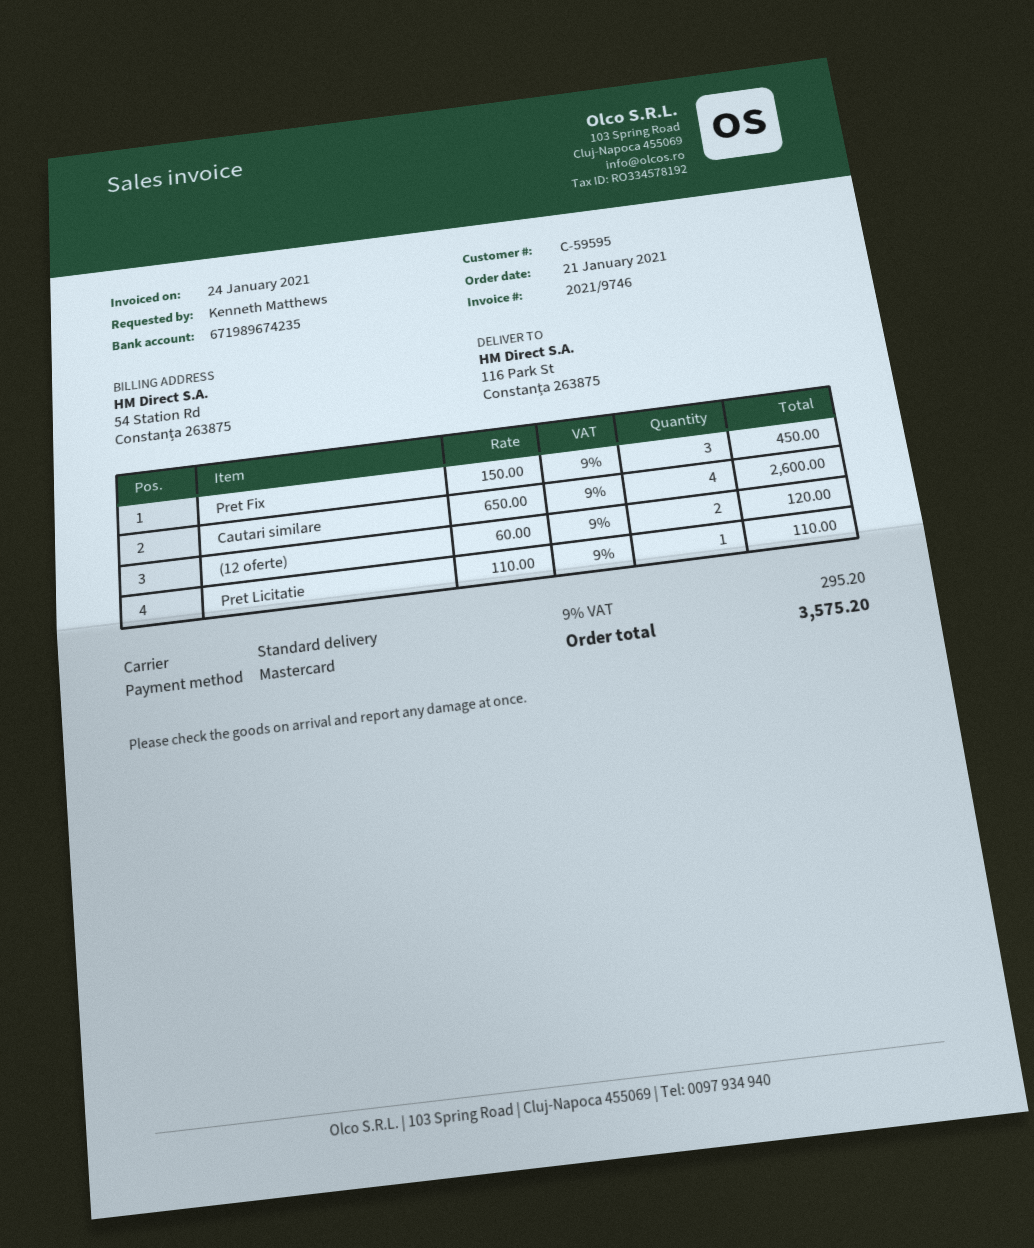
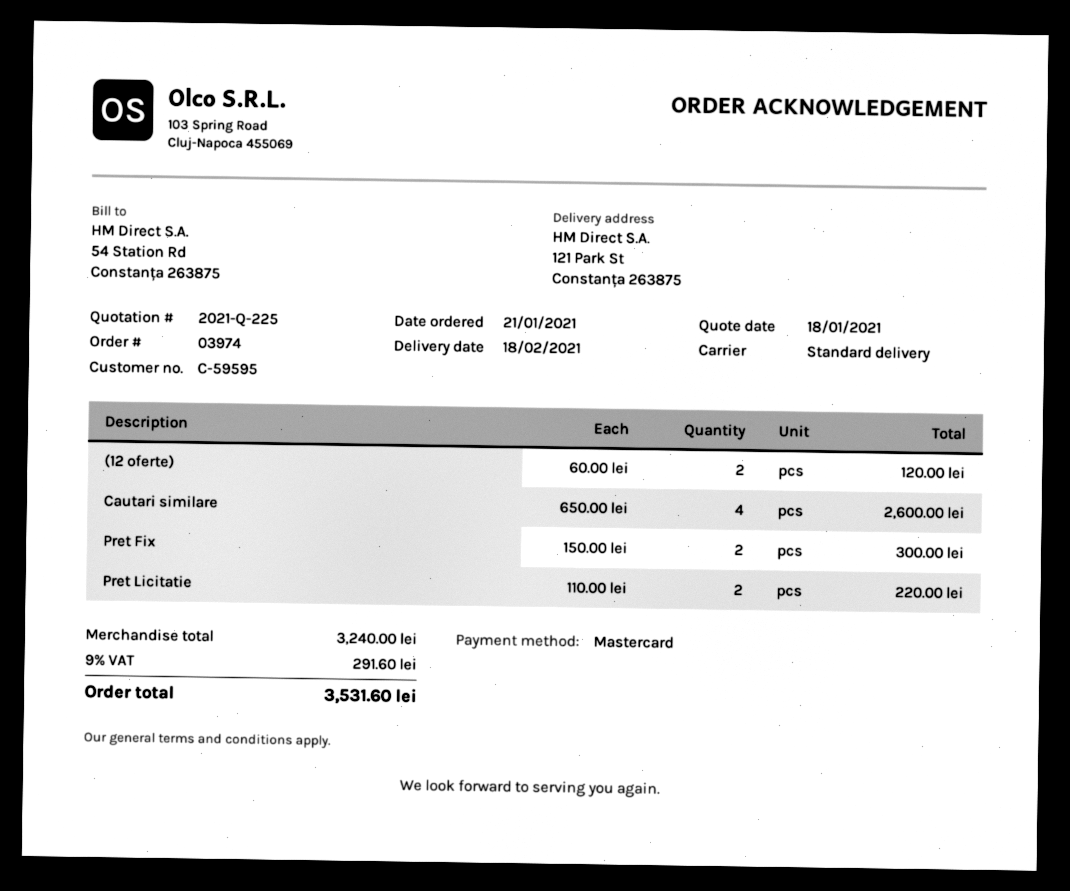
ship to: 116 Park St, Constanța 263875 -> 121 Park St, Constanța 263875
Pret Fix: 3 x 150.00 = 450.00 -> 2 x 150.00 = 300.00
Pret Licitatie: 1 x 110.00 = 110.00 -> 2 x 110.00 = 220.00
tax: 9% = 295.20 -> 9% = 291.60
total: 3575.20 -> 3531.60

